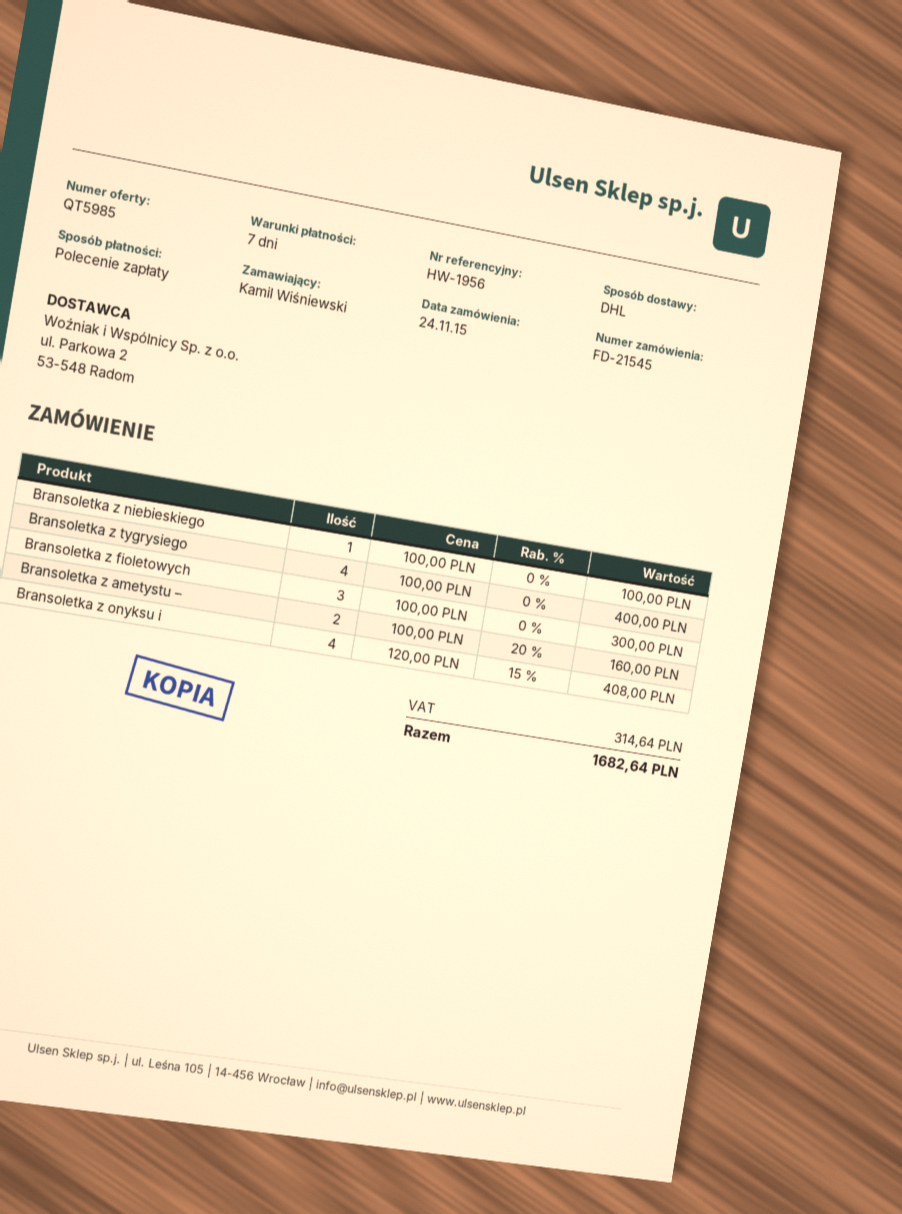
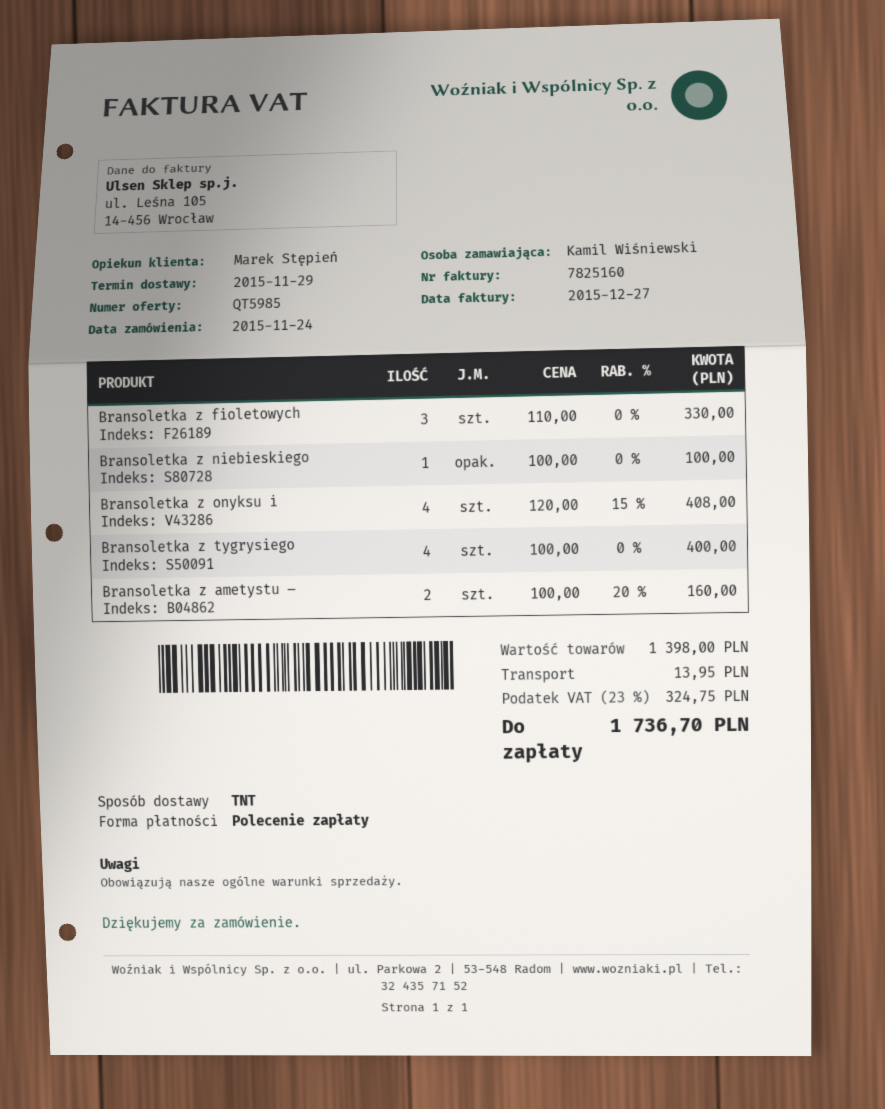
shipping method: DHL -> TNT
Bransoletka z fioletowych: 3 x 100.00 = 300.00 -> 3 x 110.00 = 330.00
shipping: none -> 13.95
tax: 314.64 -> 324.75
total: 1682.64 -> 1736.70

